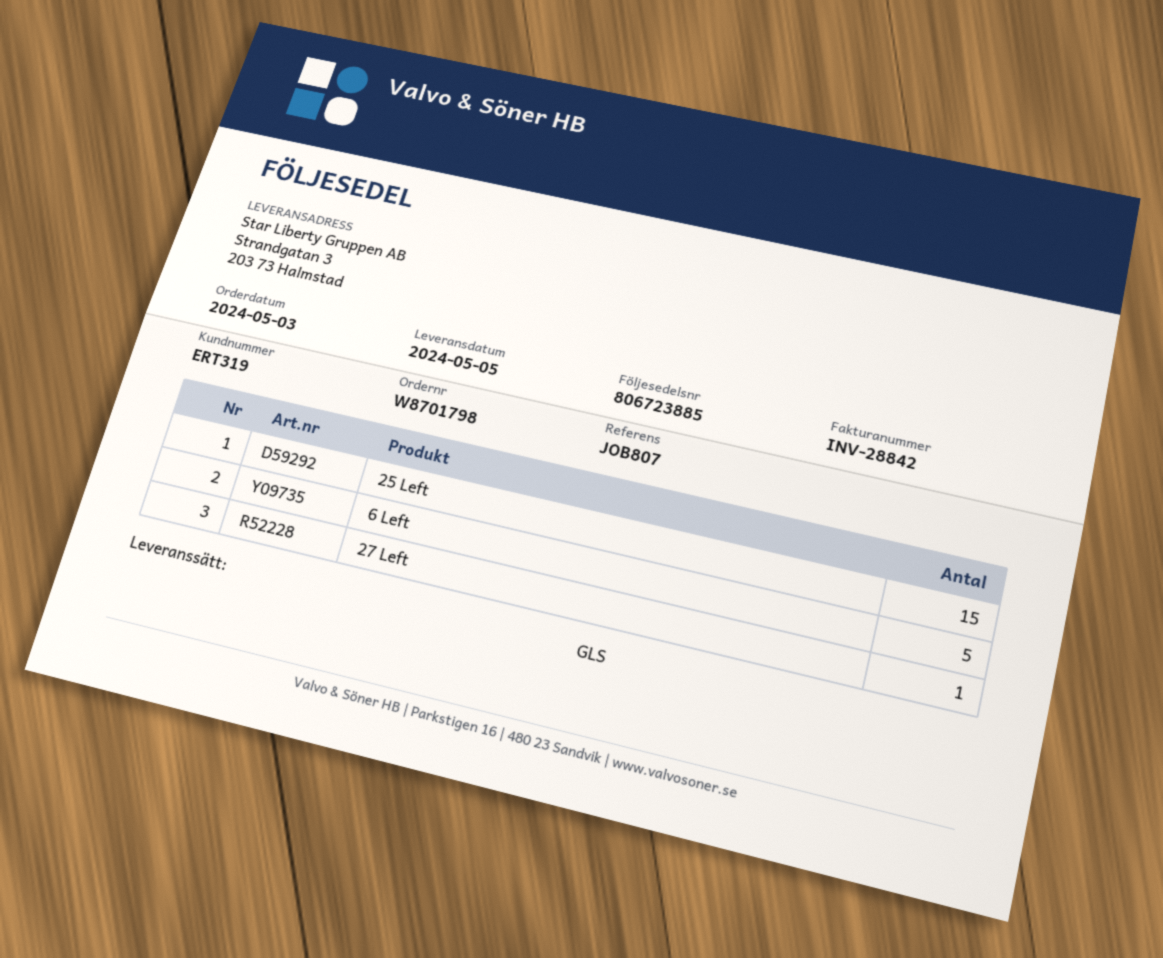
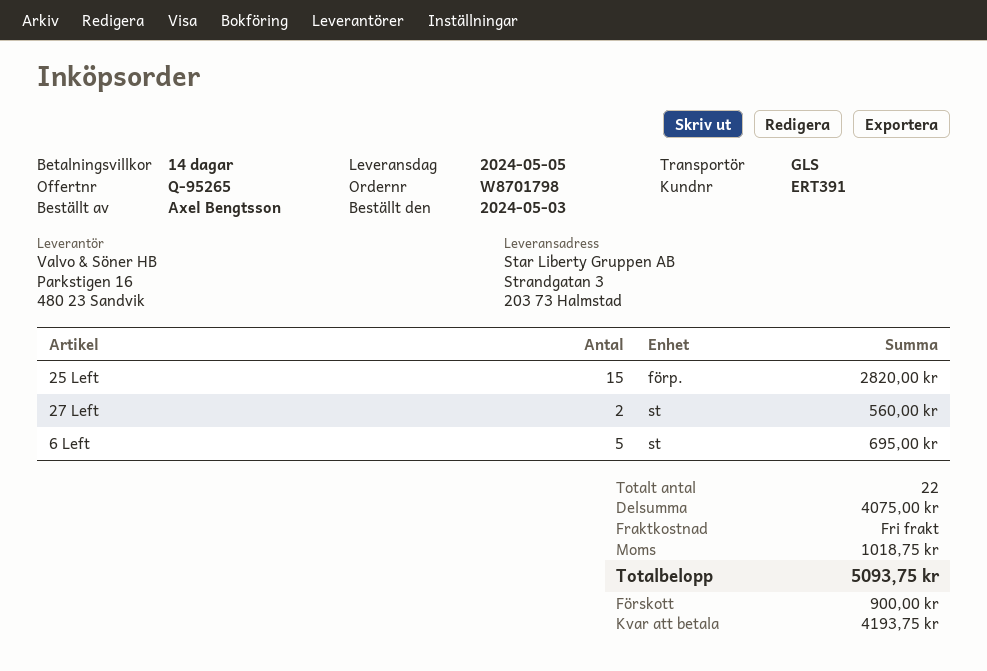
customer number: ERT319 -> ERT391
27 Left: 1 -> 2

